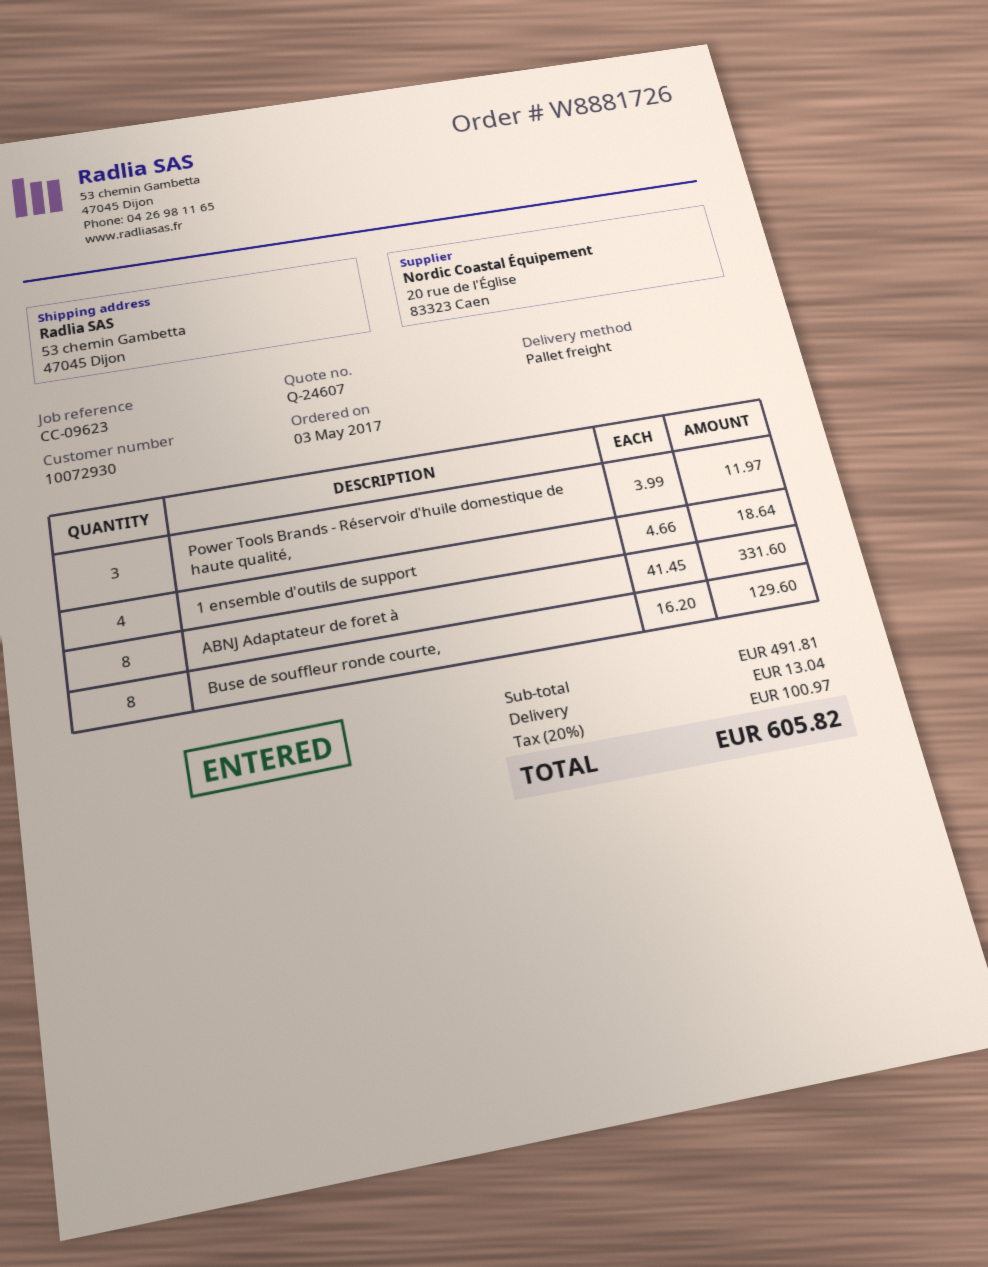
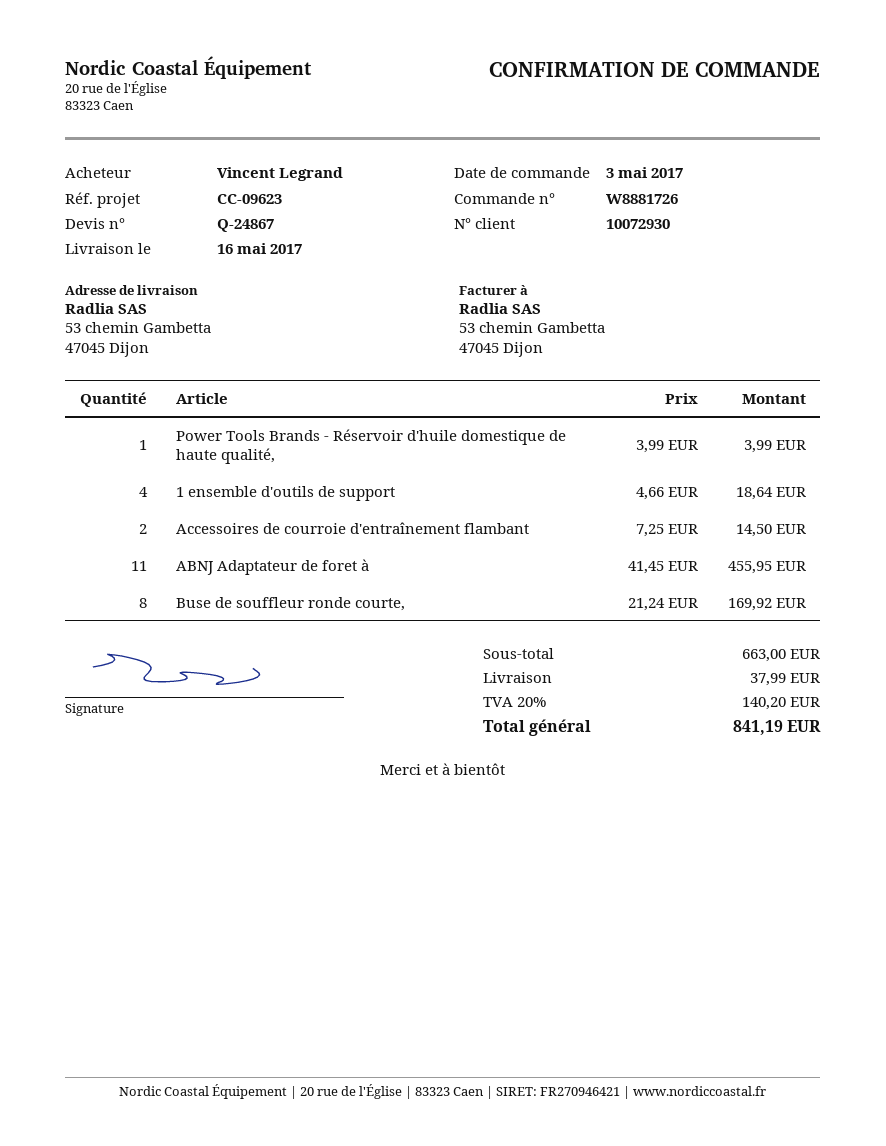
quote number: Q-24607 -> Q-24867
Power Tools Brands - Réservoir d'huile domestique de haute qualité,: 3 x 3.99 = 11.97 -> 1 x 3.99 = 3.99
ABNJ Adaptateur de foret à: 8 x 41.45 = 331.60 -> 11 x 41.45 = 455.95
Buse de souffleur ronde courte,: 8 x 16.20 = 129.60 -> 8 x 21.24 = 169.92
Accessoires de courroie d'entraînement flambant: none -> 2 x 7.25 = 14.50
subtotal: 491.81 -> 663.00
shipping: 13.04 -> 37.99
tax: 20% = 100.97 -> 20% = 140.20
total: 605.82 -> 841.19

